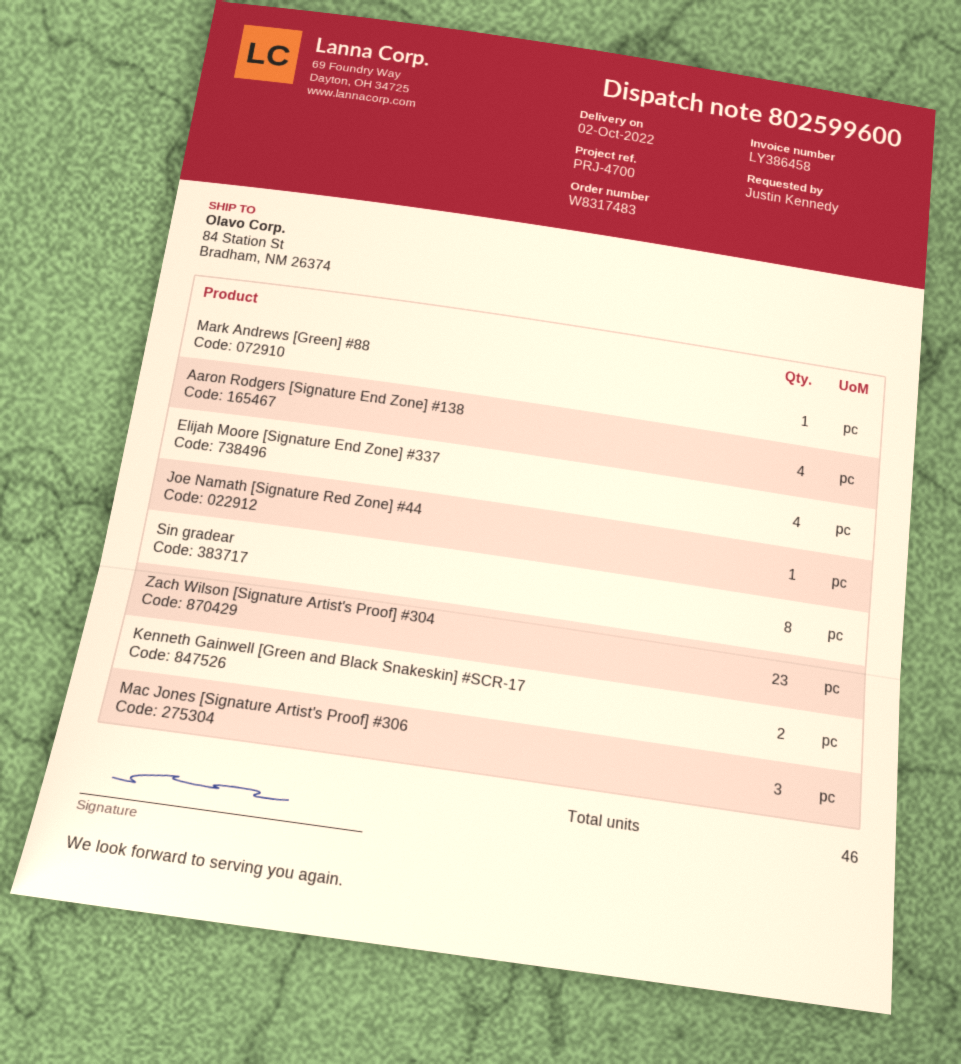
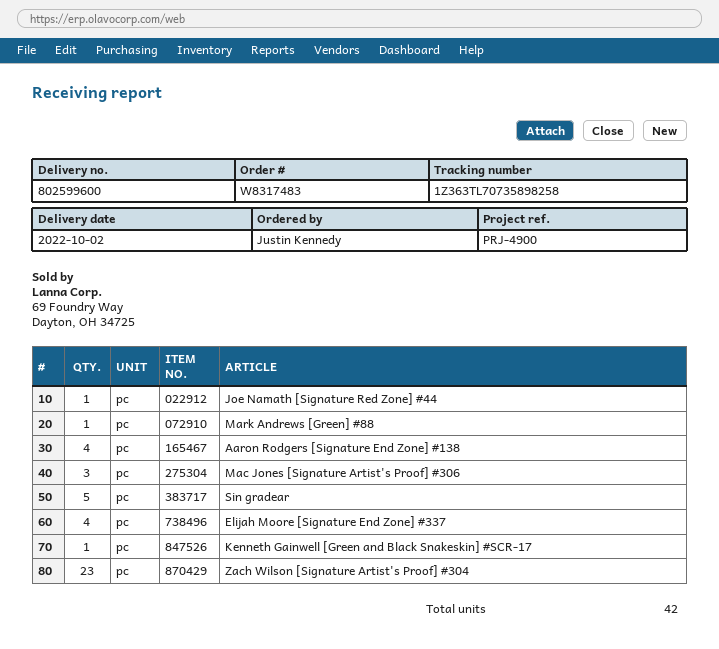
reference: PRJ-4700 -> PRJ-4900
Sin gradear: 8 -> 5
Kenneth Gainwell [Green and Black Snakeskin] #SCR-17: 2 -> 1
total quantity: 46 -> 42

